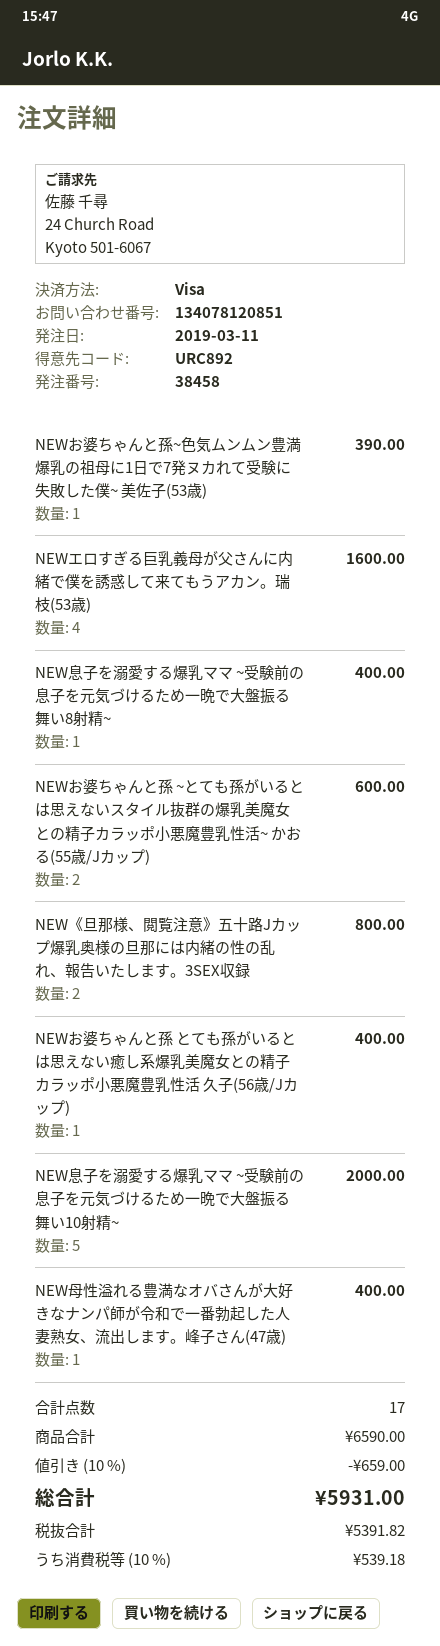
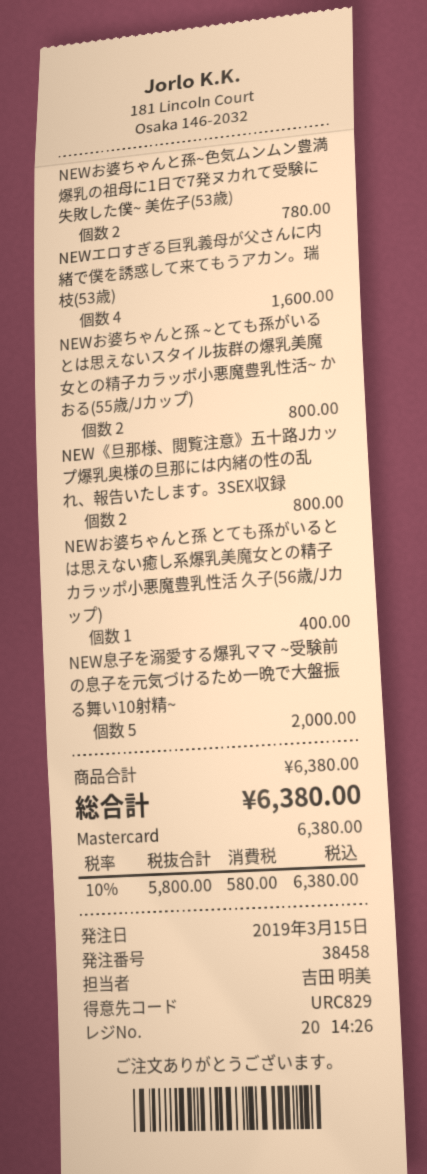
order date: 2019-03-11 -> 2019-03-15
customer number: URC892 -> URC829
payment method: Visa -> Mastercard
NEWお婆ちゃんと孫~色気ムンムン豊満爆乳の祖母に1日で7発ヌカれて受験に失敗した僕~ 美佐子(53歳): 1 for 390.00 -> 2 for 780.00
NEW息子を溺愛する爆乳ママ ~受験前の息子を元気づけるため一晩で大盤振る舞い8射精~: 1 for 400.00 -> none
NEWお婆ちゃんと孫 ~とても孫がいるとは思えないスタイル抜群の爆乳美魔女との精子カラッポ小悪魔豊乳性活~ かおる(55歳/Jカップ): 2 for 600.00 -> 2 for 800.00
NEW母性溢れる豊満なオバさんが大好きなナンパ師が令和で一番勃起した人妻熟女、流出します。峰子さん(47歳): 1 for 400.00 -> none
subtotal: 6590.00 -> 6380.00
discount: 10% = 659.00 -> none
net: 5391.82 -> 5800.00
tax: 10% = 539.18 -> 10% = 580.00
total: 5931.00 -> 6380.00

